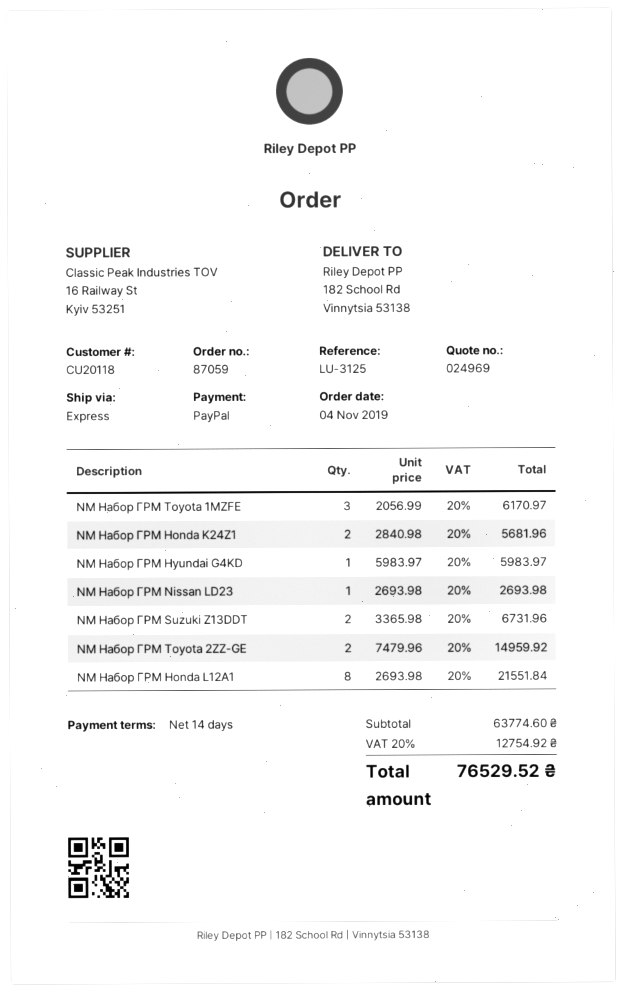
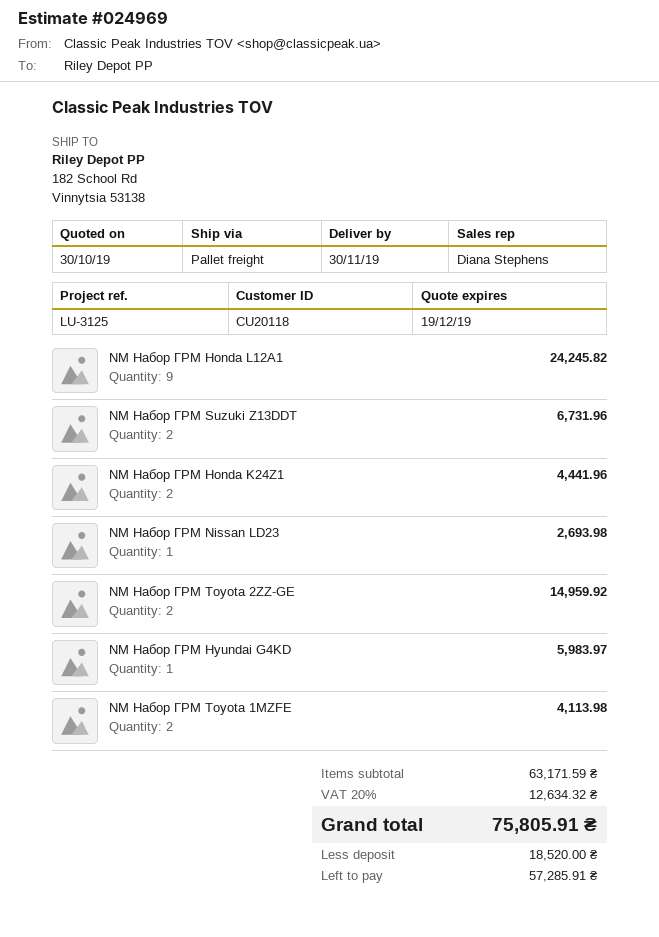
shipping method: express -> pallet freight
NM Набор ГРМ Toyota 1MZFE: 3 for 6170.97 -> 2 for 4113.98
NM Набор ГРМ Honda K24Z1: 2 for 5681.96 -> 2 for 4441.96
NM Набор ГРМ Honda L12A1: 8 for 21551.84 -> 9 for 24245.82
subtotal: 63774.60 -> 63171.59
tax: 20% = 12754.92 -> 20% = 12634.32
total: 76529.52 -> 75805.91

